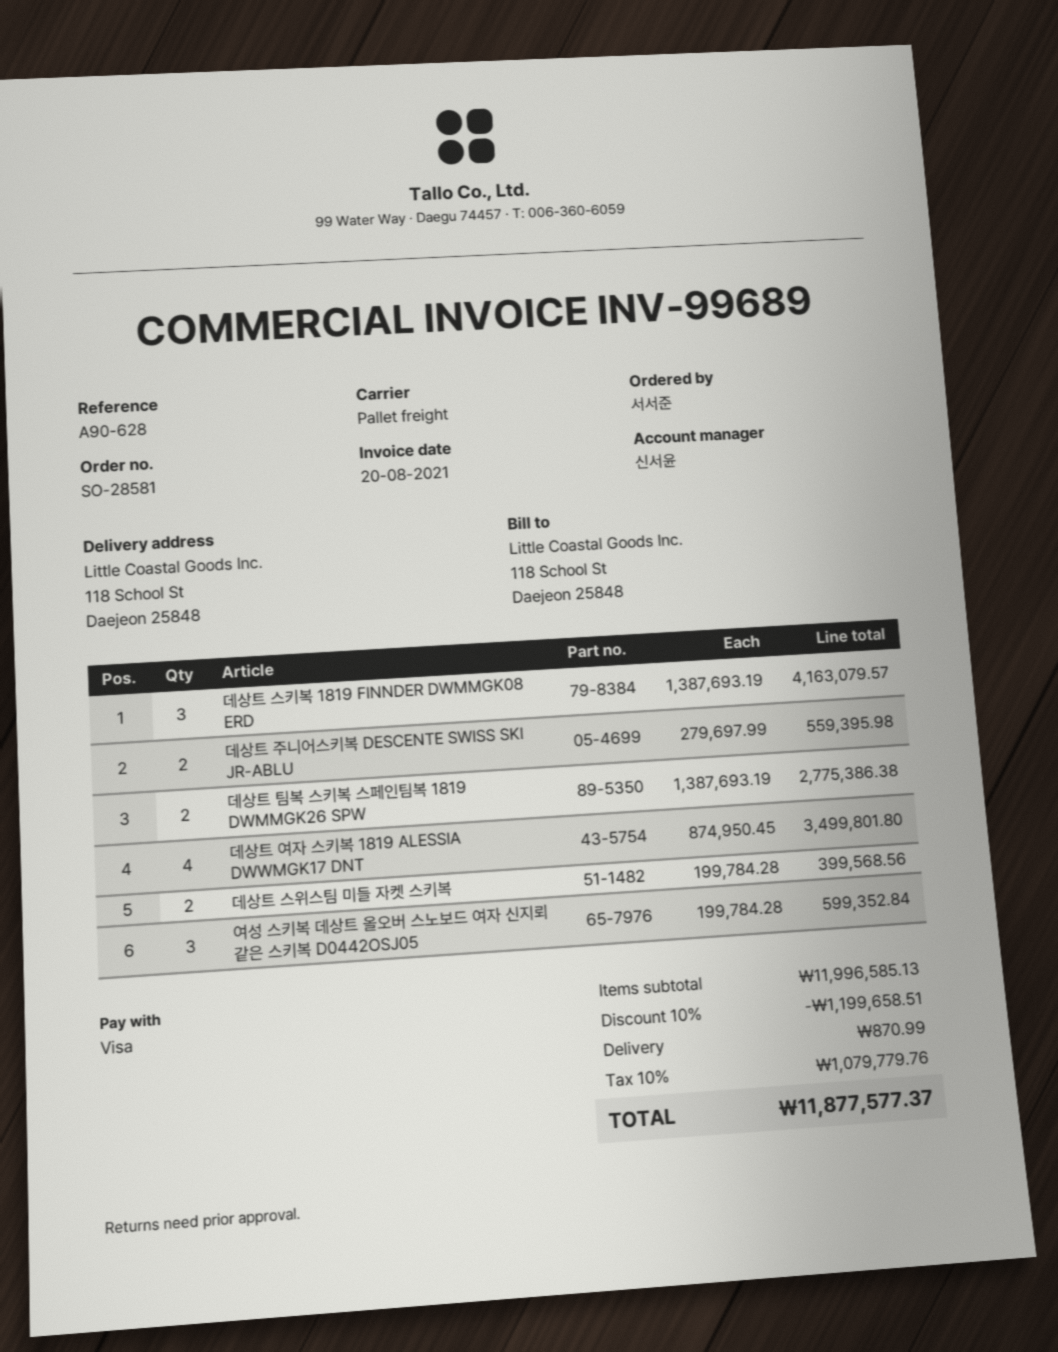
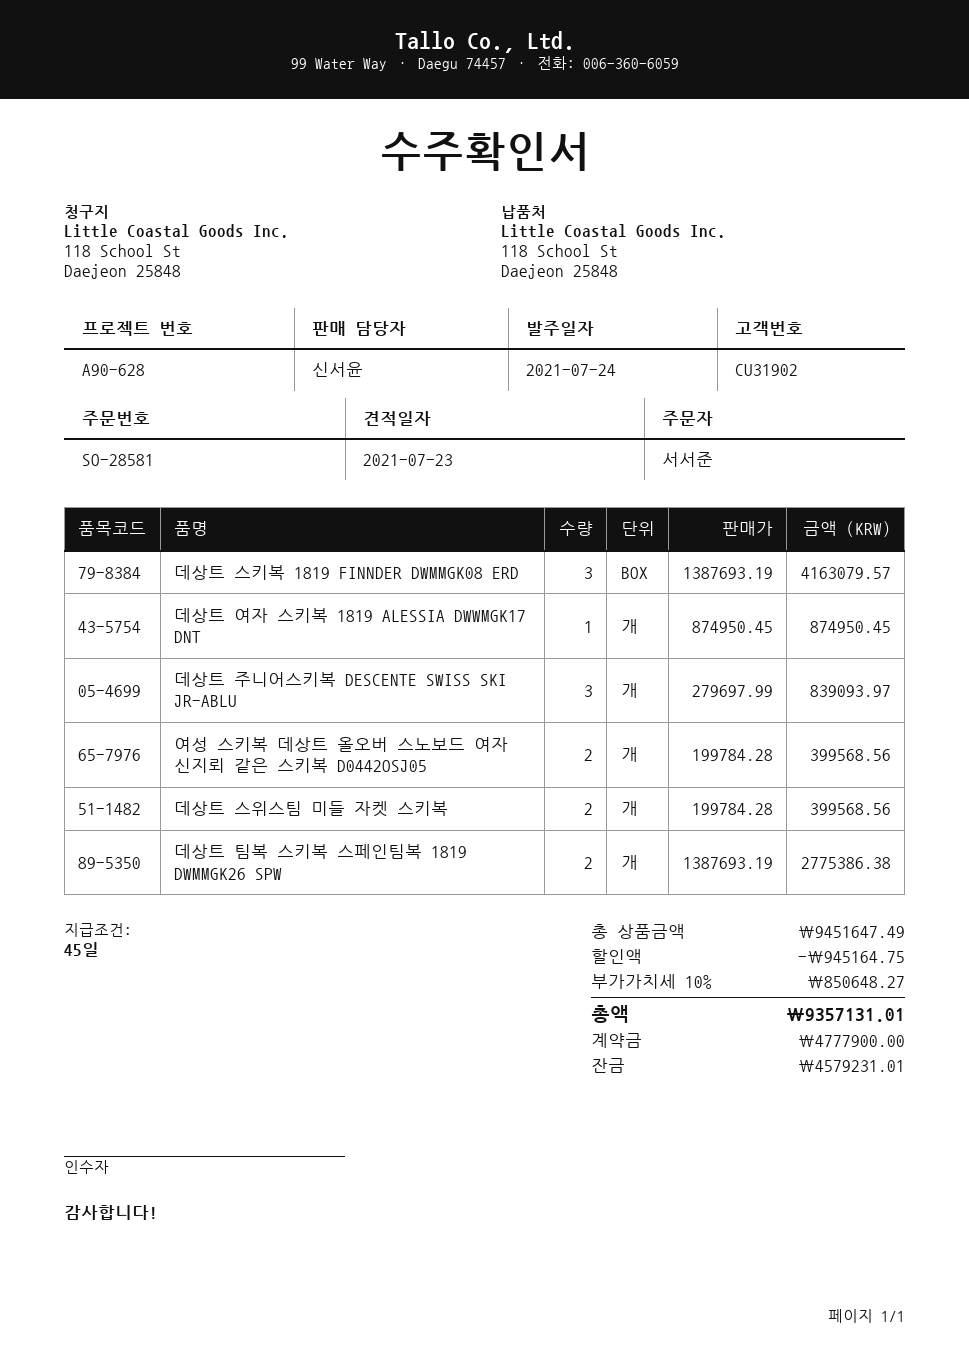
데상트 주니어스키복 DESCENTE SWISS SKI JR-ABLU: 2 x 279697.99 = 559395.98 -> 3 x 279697.99 = 839093.97
데상트 여자 스키복 1819 ALESSIA DWWMGK17 DNT: 4 x 874950.45 = 3499801.80 -> 1 x 874950.45 = 874950.45
여성 스키복 데상트 올오버 스노보드 여자 신지뢰 같은 스키복 D0442OSJ05: 3 x 199784.28 = 599352.84 -> 2 x 199784.28 = 399568.56
subtotal: 11996585.13 -> 9451647.49
discount: 1199658.51 -> 945164.75
shipping: 870.99 -> none
tax: 10% = 1079779.76 -> 10% = 850648.27
total: 11877577.37 -> 9357131.01

